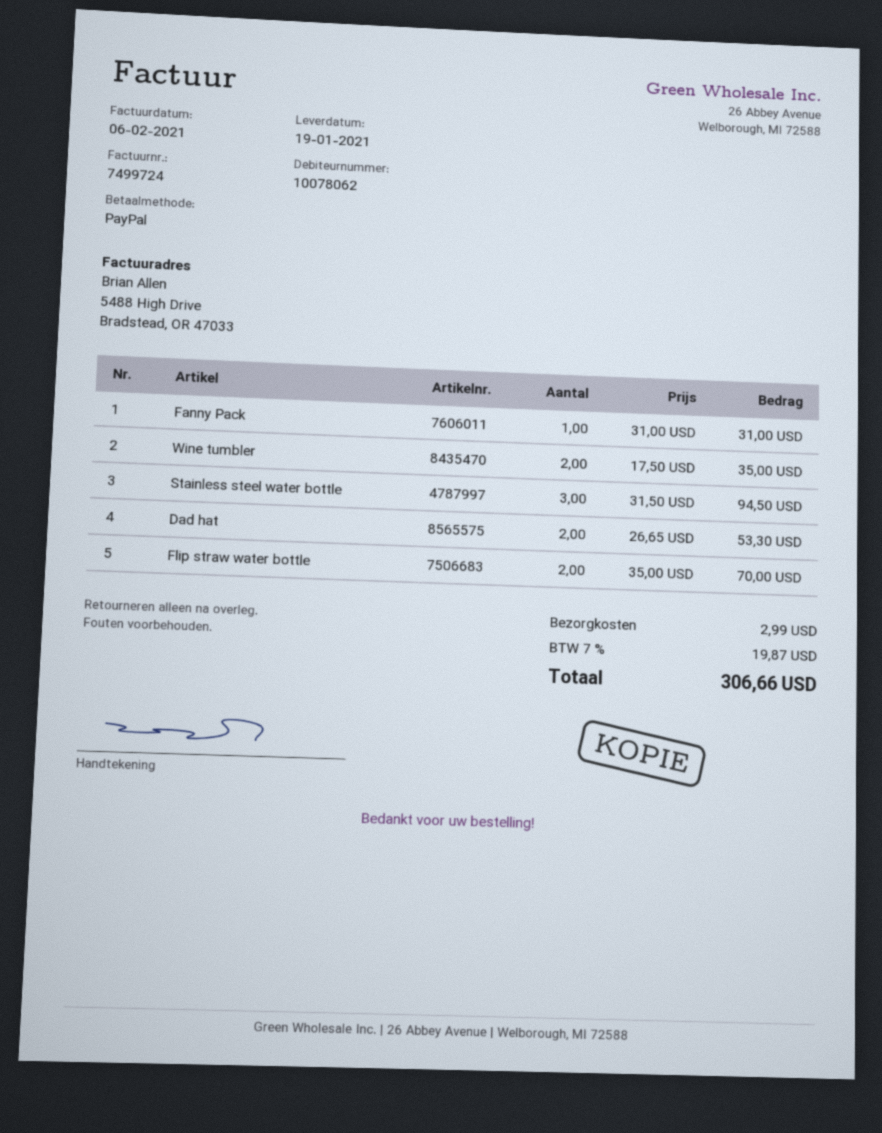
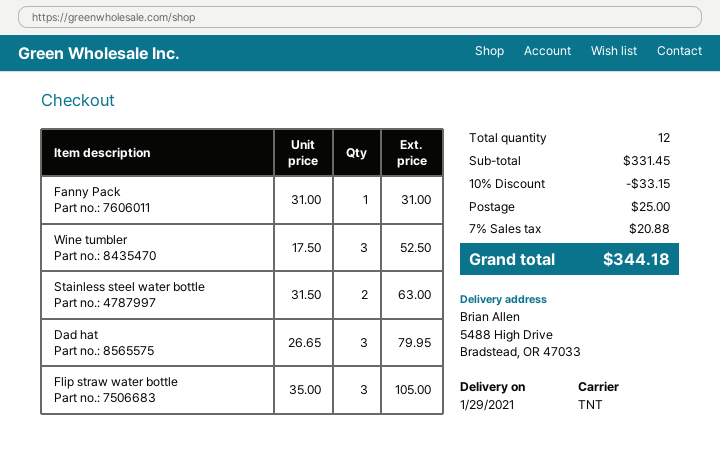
delivery date: 2021-01-19 -> 2021-01-29
Wine tumbler: 2 x 17.50 = 35.00 -> 3 x 17.50 = 52.50
Stainless steel water bottle: 3 x 31.50 = 94.50 -> 2 x 31.50 = 63.00
Dad hat: 2 x 26.65 = 53.30 -> 3 x 26.65 = 79.95
Flip straw water bottle: 2 x 35.00 = 70.00 -> 3 x 35.00 = 105.00
discount: none -> 10% = 33.15
shipping: 2.99 -> 25.00
tax: 7% = 19.87 -> 7% = 20.88
total: 306.66 -> 344.18

